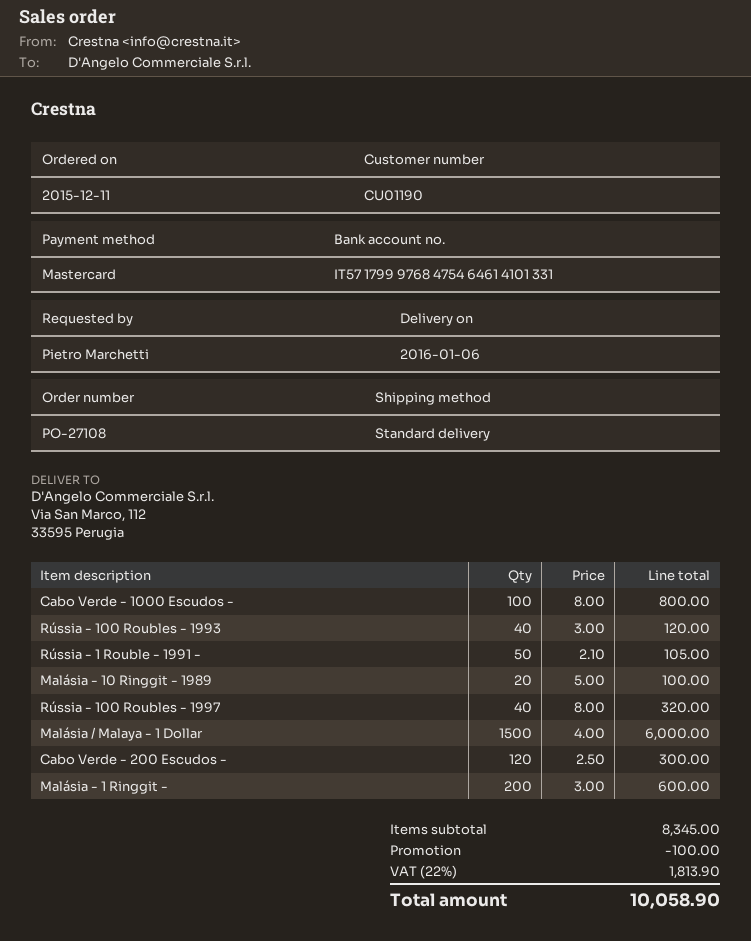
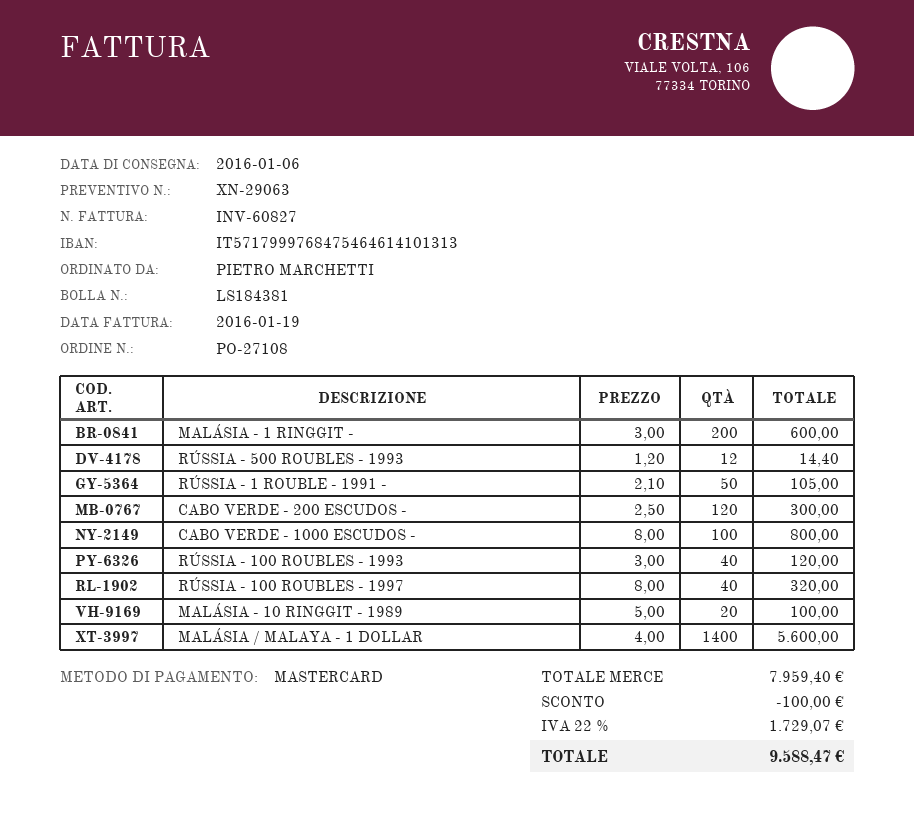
bank account: IT5717999768475464614101331 -> IT5717999768475464614101313
Malásia / Malaya - 1 Dollar: 1500 x 4.00 = 6000.00 -> 1400 x 4.00 = 5600.00
RÚSSIA - 500 ROUBLES - 1993: none -> 12 x 1.20 = 14.40
subtotal: 8345.00 -> 7959.40
tax: 22% = 1813.90 -> 22% = 1729.07
total: 10058.90 -> 9588.47

